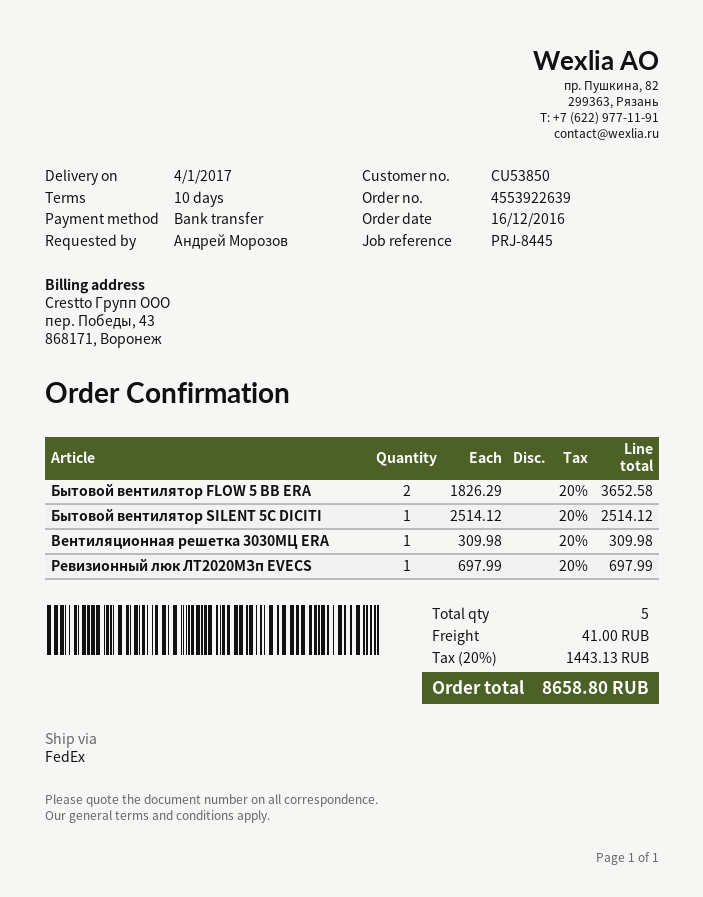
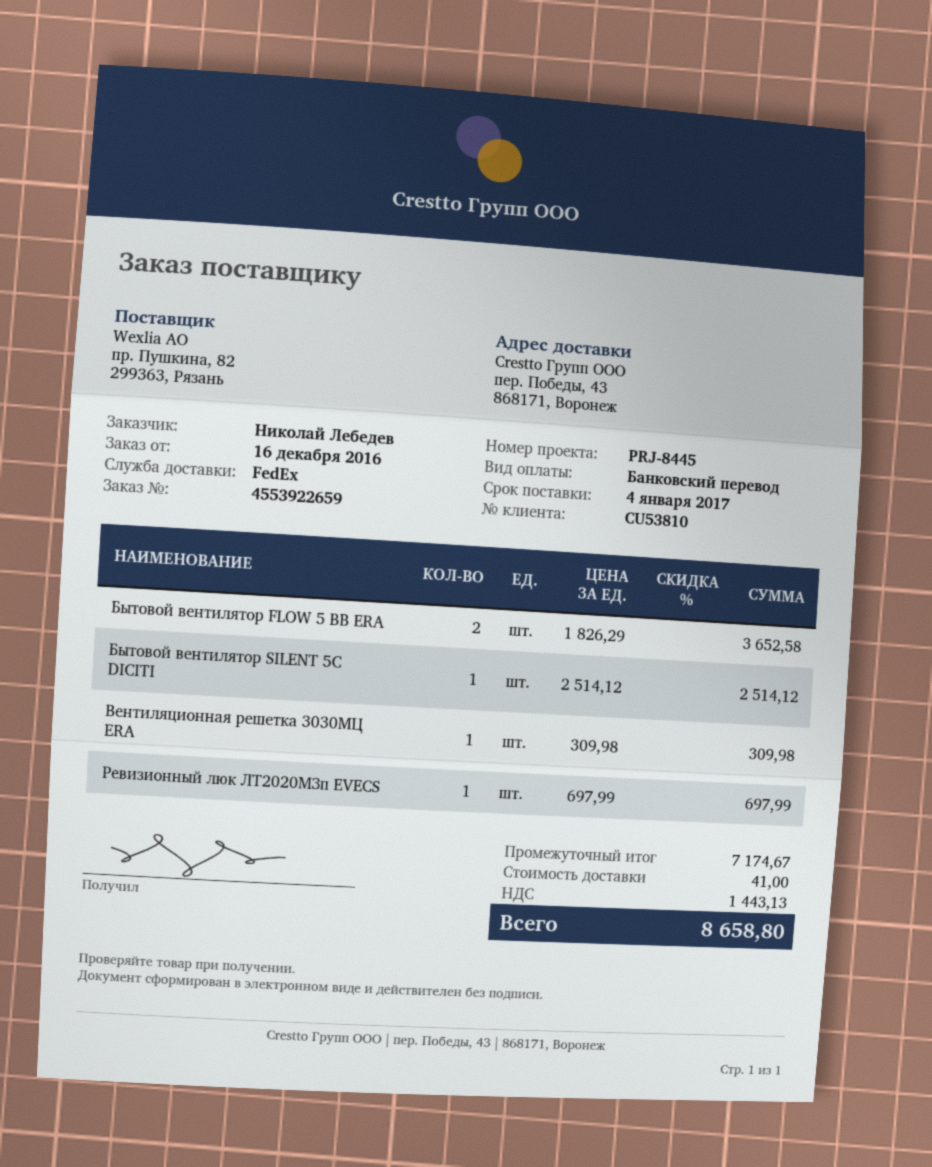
order number: 4553922639 -> 4553922659
customer number: CU53850 -> CU53810
ordered by: Андрей Морозов -> Николай Лебедев

